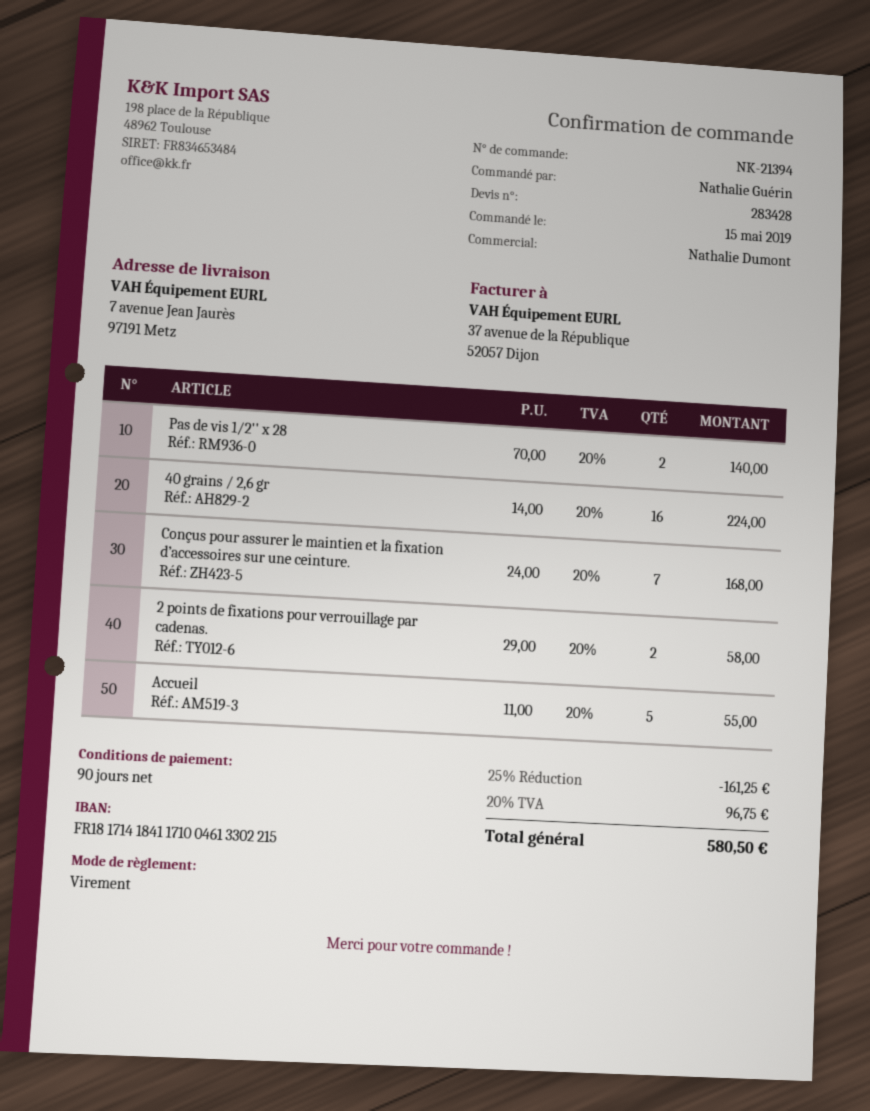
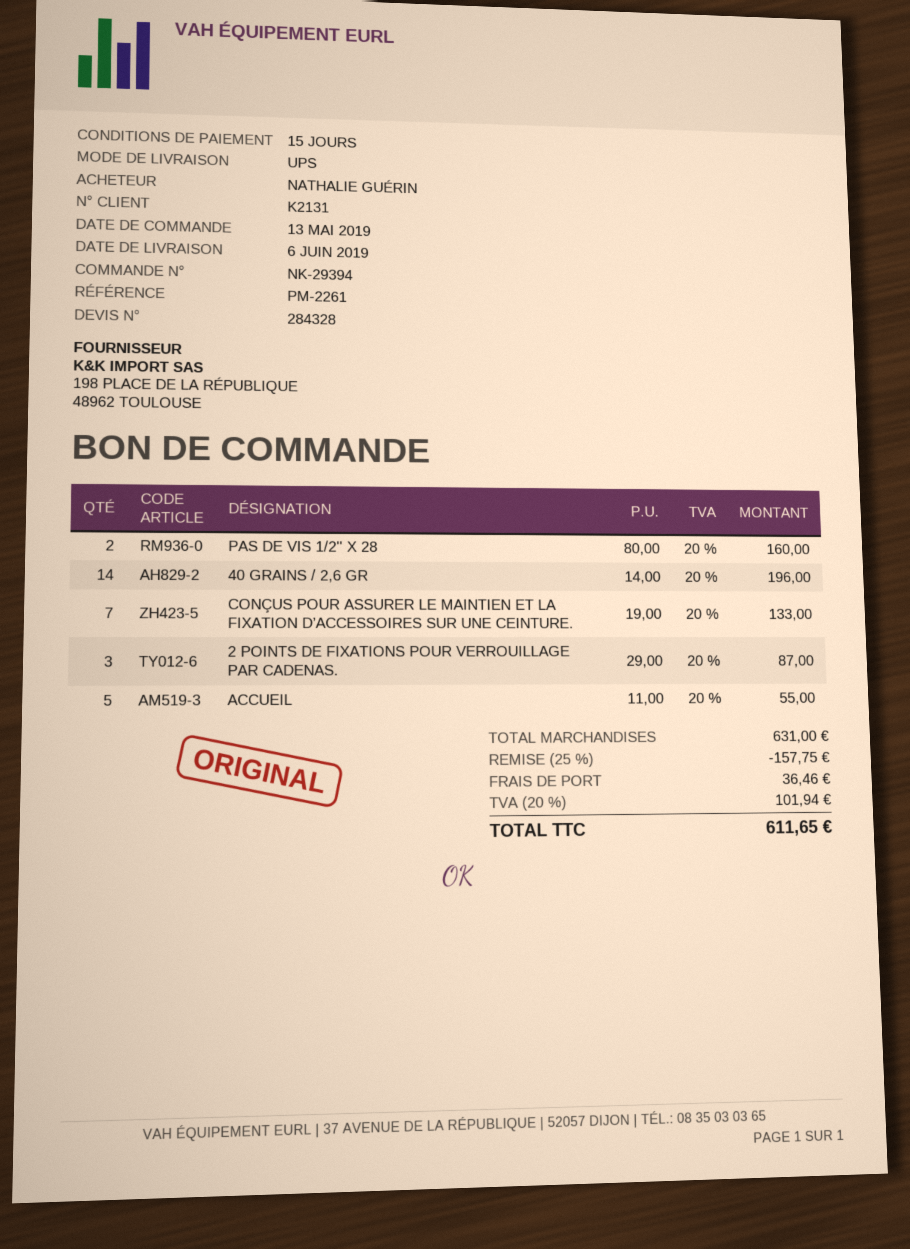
quote number: 283428 -> 284328
order number: NK-21394 -> NK-29394
order date: 2019-05-15 -> 2019-05-13
payment terms: 90 days -> 15 days
Pas de vis 1/2'' x 28: 2 x 70.00 = 140.00 -> 2 x 80.00 = 160.00
40 grains / 2,6 gr: 16 x 14.00 = 224.00 -> 14 x 14.00 = 196.00
Conçus pour assurer le maintien et la fixation d’accessoires sur une ceinture.: 7 x 24.00 = 168.00 -> 7 x 19.00 = 133.00
2 points de fixations pour verrouillage par cadenas.: 2 x 29.00 = 58.00 -> 3 x 29.00 = 87.00
discount: 25% = 161.25 -> 25% = 157.75
shipping: none -> 36.46
tax: 20% = 96.75 -> 20% = 101.94
total: 580.50 -> 611.65

